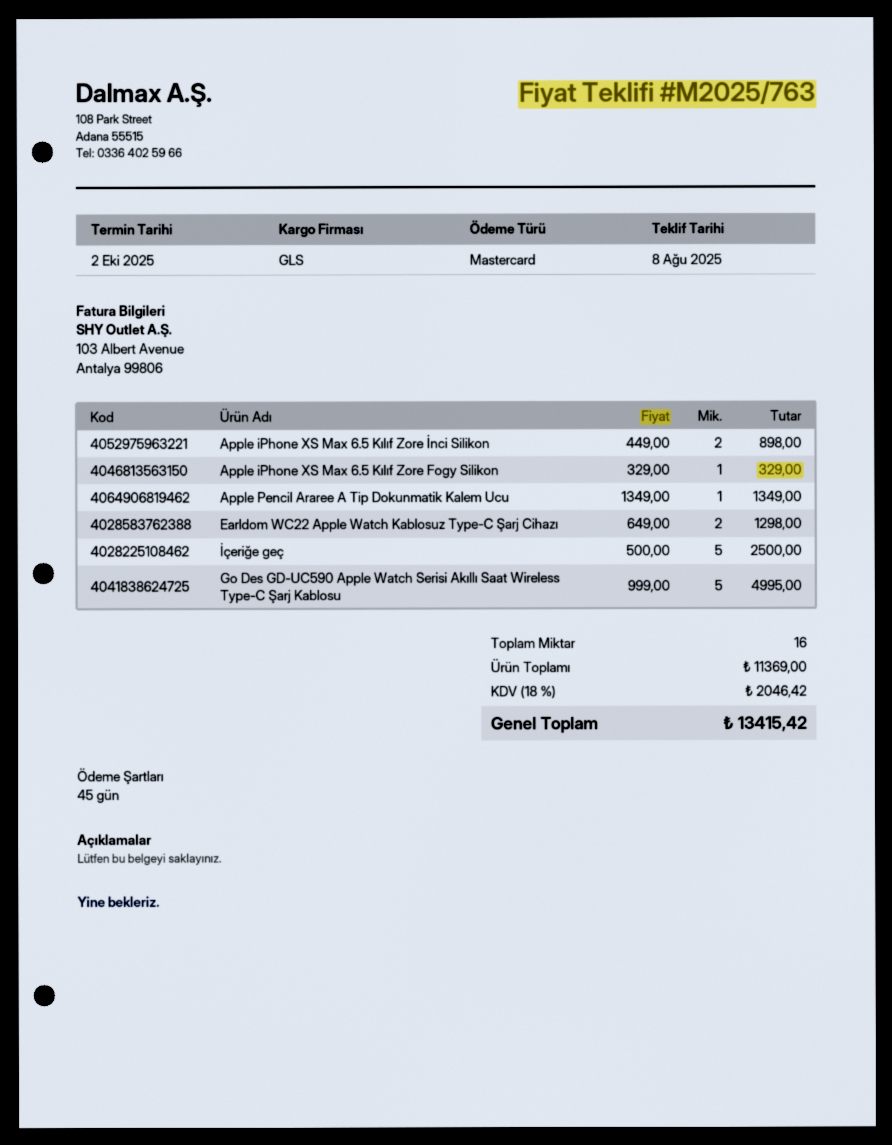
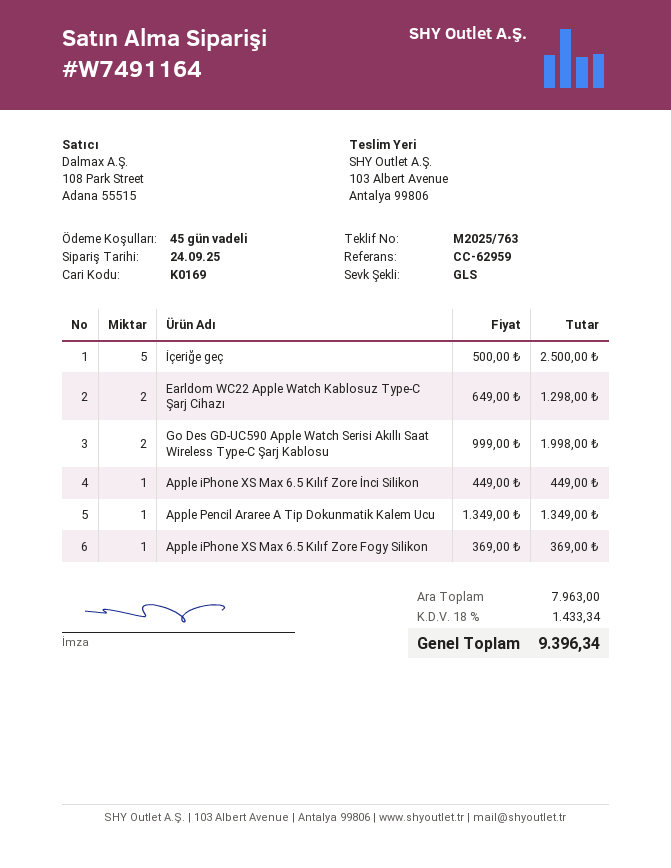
Apple iPhone XS Max 6.5 Kılıf Zore İnci Silikon: 2 x 449.00 = 898.00 -> 1 x 449.00 = 449.00
Apple iPhone XS Max 6.5 Kılıf Zore Fogy Silikon: 1 x 329.00 = 329.00 -> 1 x 369.00 = 369.00
Go Des GD-UC590 Apple Watch Serisi Akıllı Saat Wireless Type-C Şarj Kablosu: 5 x 999.00 = 4995.00 -> 2 x 999.00 = 1998.00
subtotal: 11369.00 -> 7963.00
tax: 18% = 2046.42 -> 18% = 1433.34
total: 13415.42 -> 9396.34

